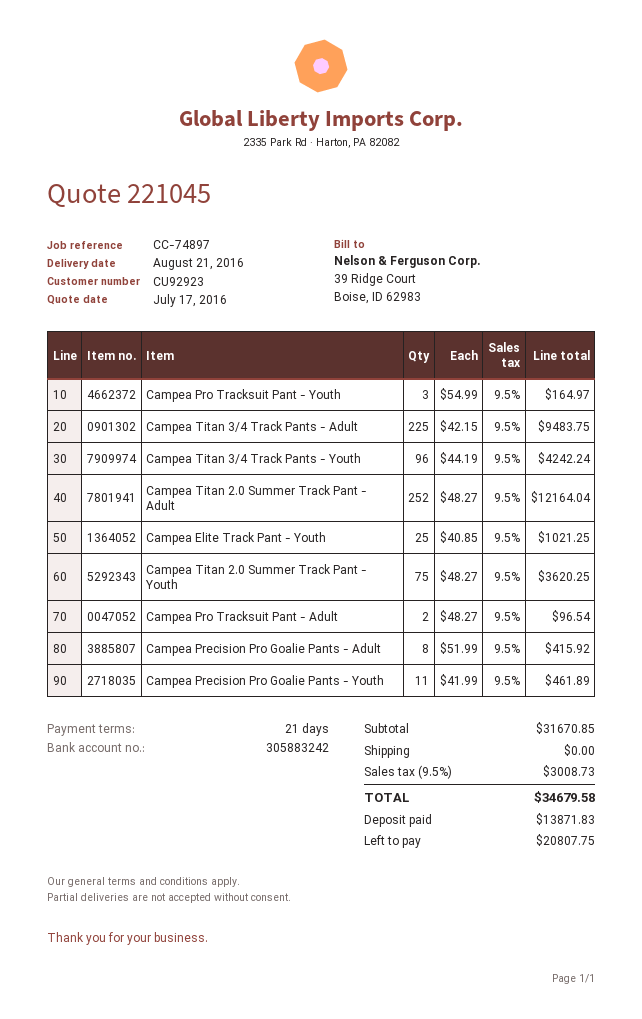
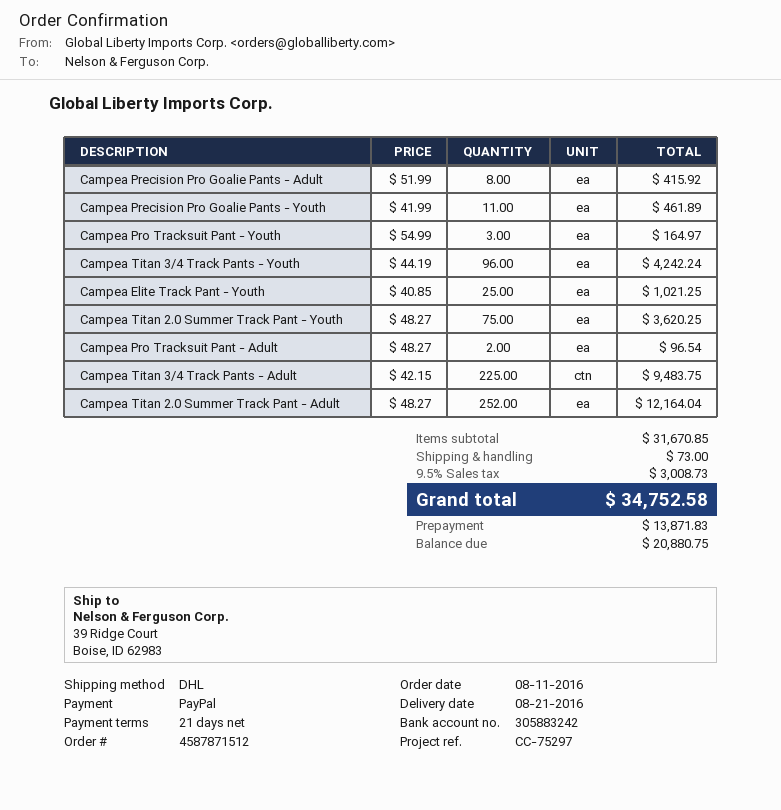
reference: CC-74897 -> CC-75297
shipping: 0.00 -> 73.00
total: 34679.58 -> 34752.58
balance: 20807.75 -> 20880.75

